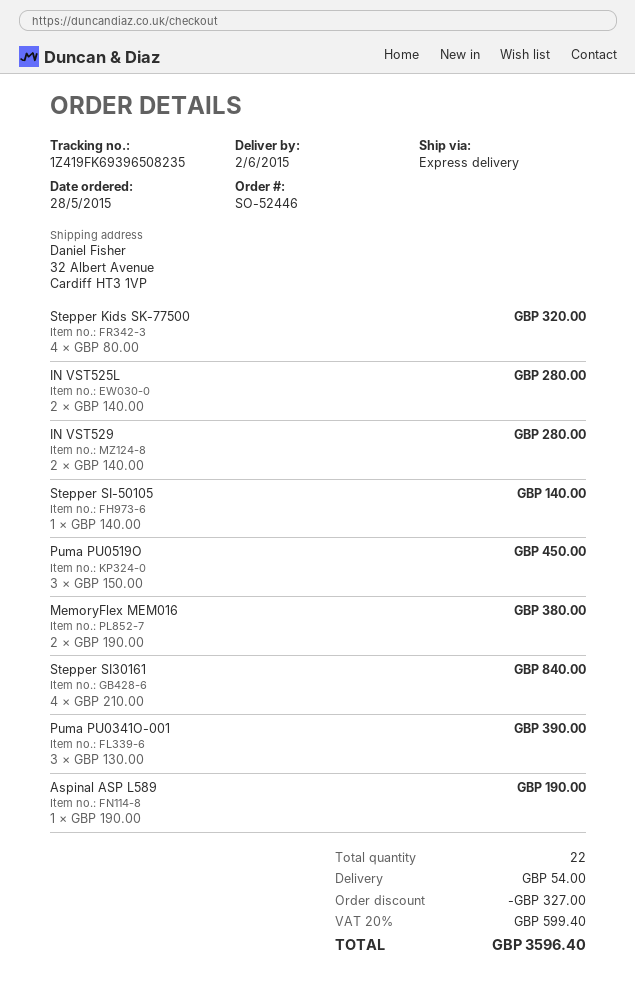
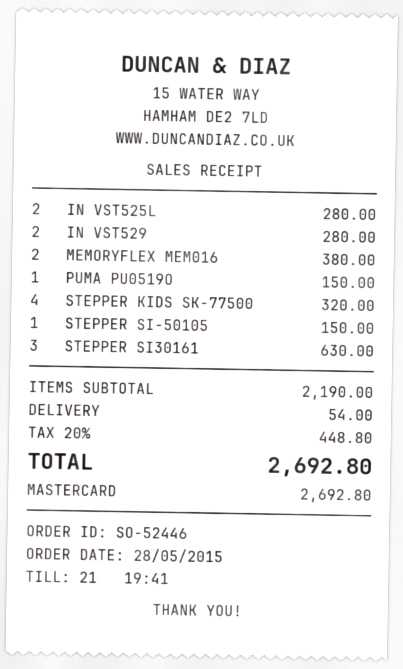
Stepper SI-50105: 1 for 140.00 -> 1 for 150.00
Puma PU0519O: 3 for 450.00 -> 1 for 150.00
Stepper SI30161: 4 for 840.00 -> 3 for 630.00
Puma PU0341O-001: 3 for 390.00 -> none
Aspinal ASP L589: 1 for 190.00 -> none
discount: 327.00 -> none
tax: 20% = 599.40 -> 20% = 448.80
total: 3596.40 -> 2692.80

